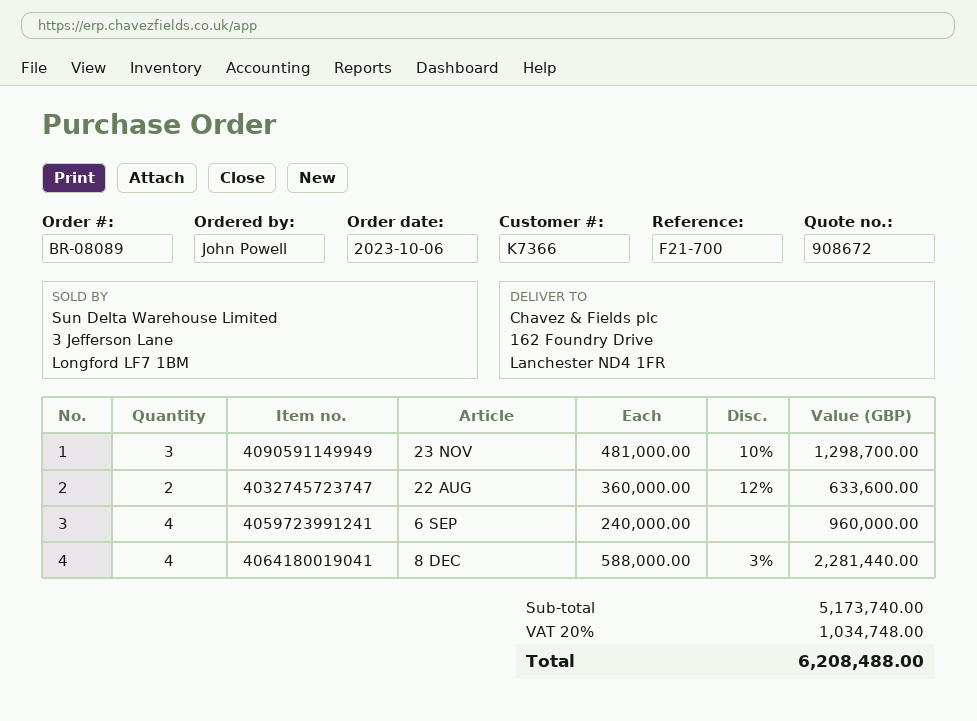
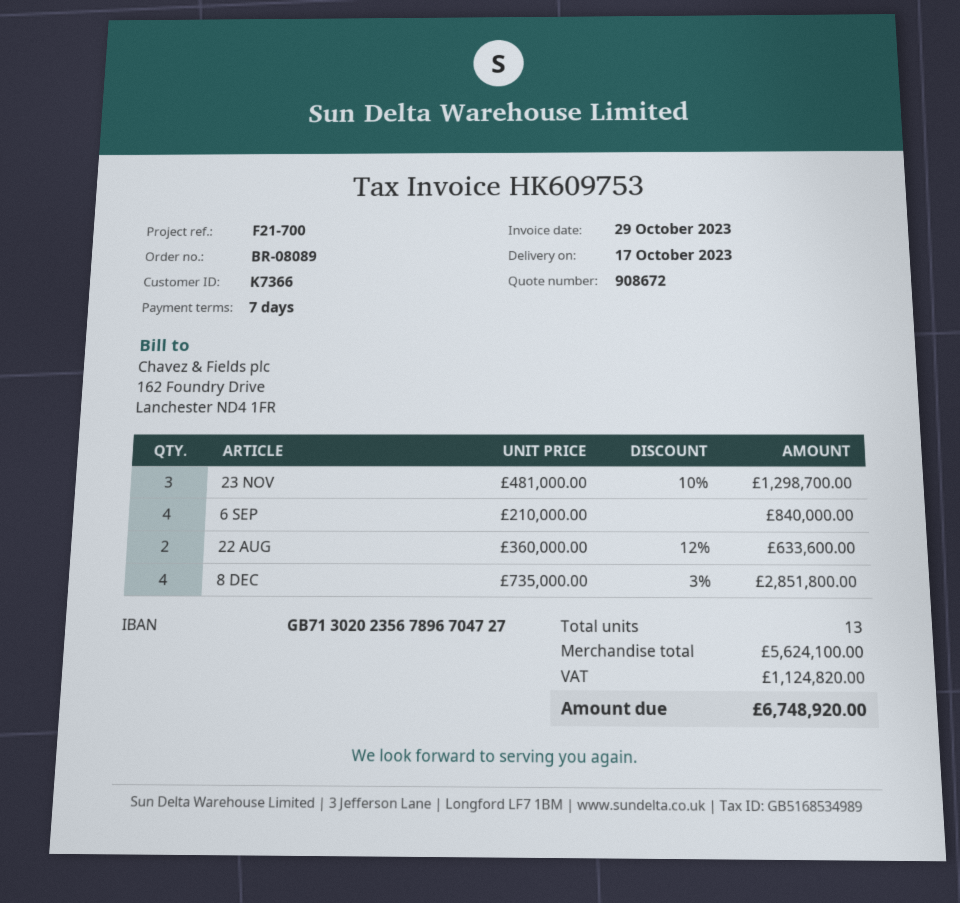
6 SEP: 4 x 240000.00 = 960000.00 -> 4 x 210000.00 = 840000.00
8 DEC: 4 x 588000.00 - 3% = 2281440.00 -> 4 x 735000.00 - 3% = 2851800.00
subtotal: 5173740.00 -> 5624100.00
tax: 1034748.00 -> 1124820.00
total: 6208488.00 -> 6748920.00

